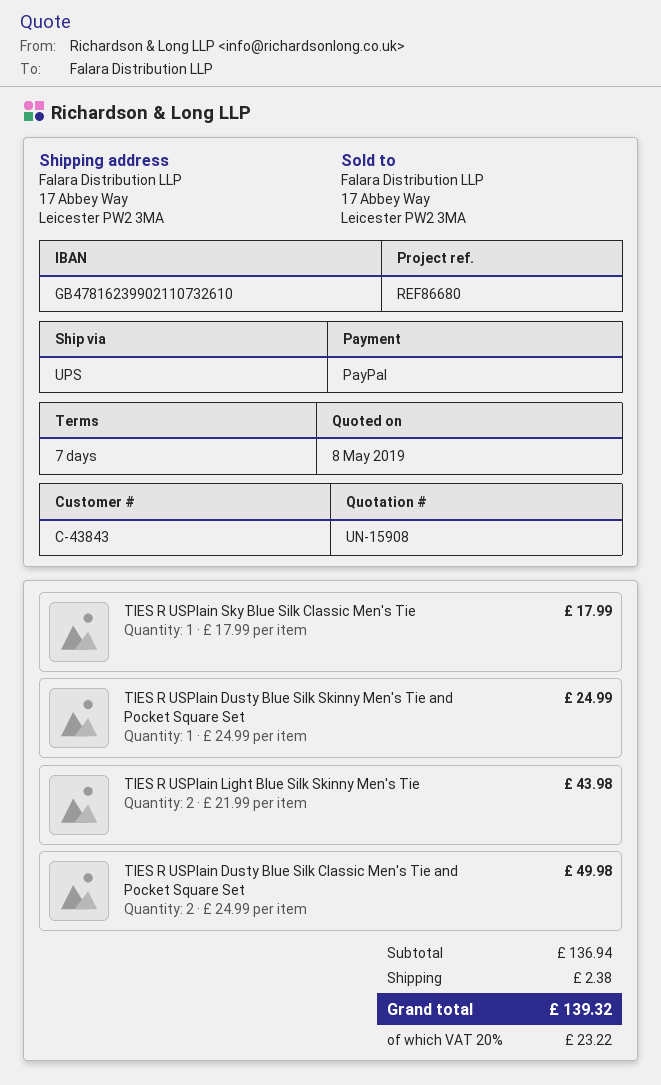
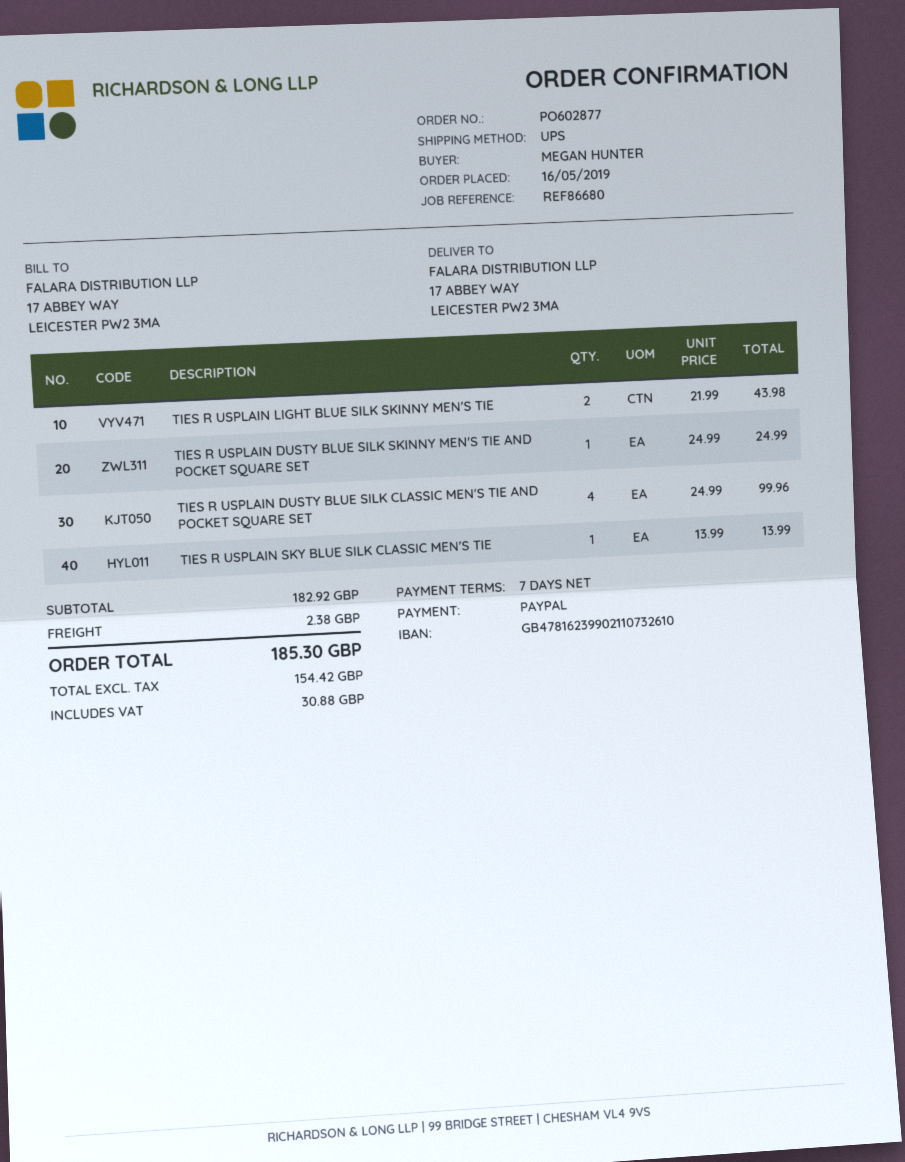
TIES R USPlain Sky Blue Silk Classic Men's Tie: 1 x 17.99 = 17.99 -> 1 x 13.99 = 13.99
TIES R USPlain Dusty Blue Silk Classic Men's Tie and Pocket Square Set: 2 x 24.99 = 49.98 -> 4 x 24.99 = 99.96
subtotal: 136.94 -> 182.92
tax: 23.22 -> 30.88
total: 139.32 -> 185.30

